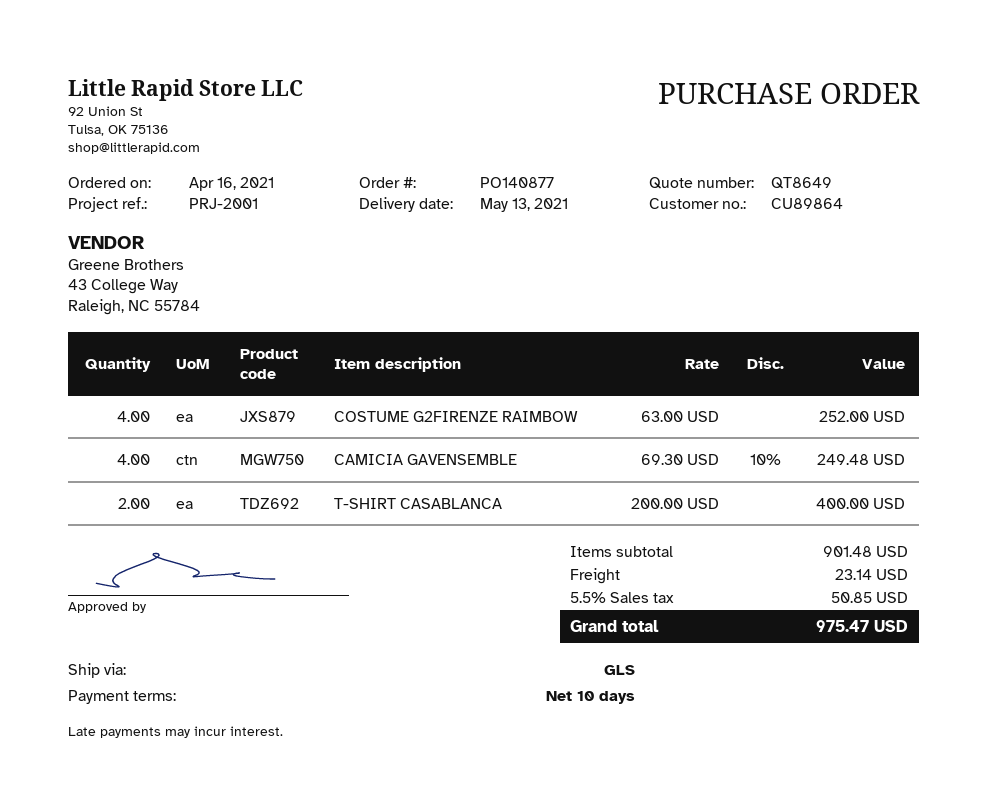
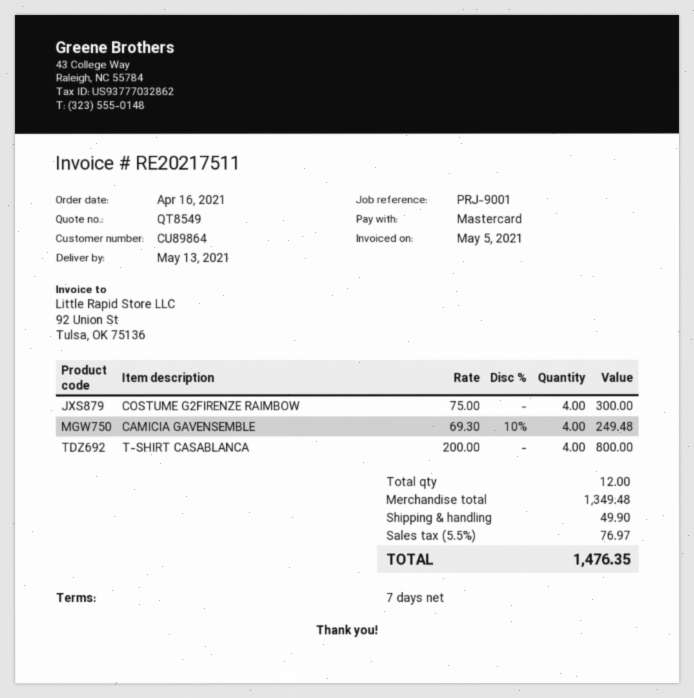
quote number: QT8649 -> QT8549
payment terms: 10 days -> 7 days
reference: PRJ-2001 -> PRJ-9001
COSTUME G2FIRENZE RAIMBOW: 4 x 63.00 = 252.00 -> 4 x 75.00 = 300.00
T-SHIRT CASABLANCA: 2 x 200.00 = 400.00 -> 4 x 200.00 = 800.00
subtotal: 901.48 -> 1349.48
shipping: 23.14 -> 49.90
tax: 5.5% = 50.85 -> 5.5% = 76.97
total: 975.47 -> 1476.35

